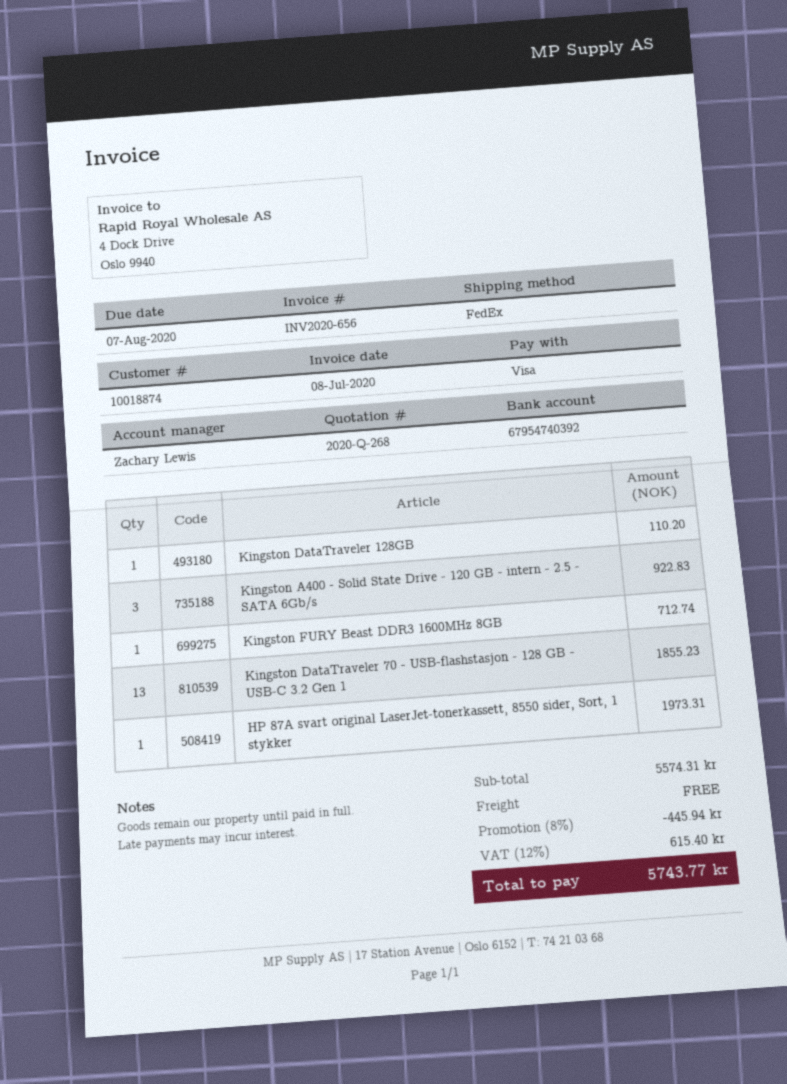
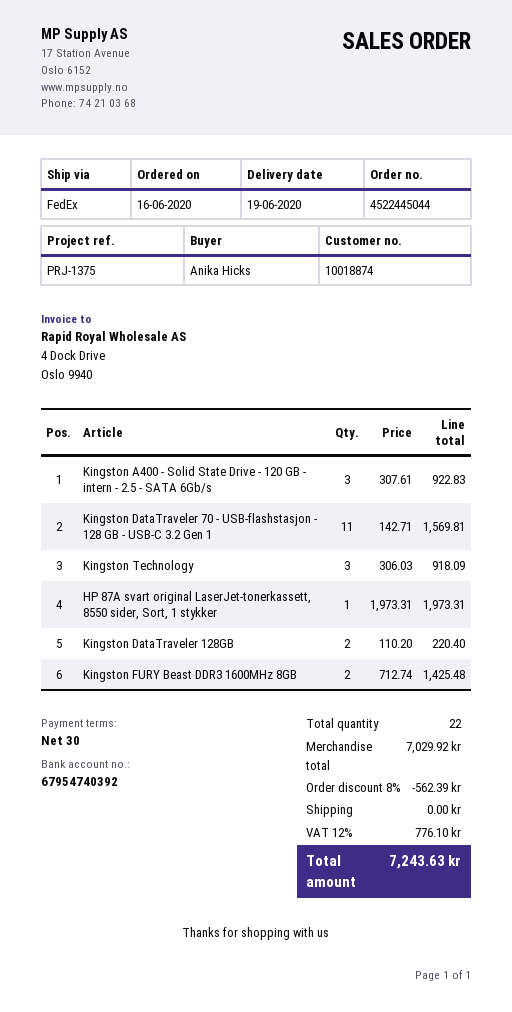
Kingston DataTraveler 128GB: 1 for 110.20 -> 2 for 220.40
Kingston FURY Beast DDR3 1600MHz 8GB: 1 for 712.74 -> 2 for 1425.48
Kingston DataTraveler 70 - USB-flashstasjon - 128 GB - USB-C 3.2 Gen 1: 13 for 1855.23 -> 11 for 1569.81
Kingston Technology: none -> 3 for 918.09
subtotal: 5574.31 -> 7029.92
discount: 8% = 445.94 -> 8% = 562.39
tax: 12% = 615.40 -> 12% = 776.10
total: 5743.77 -> 7243.63

